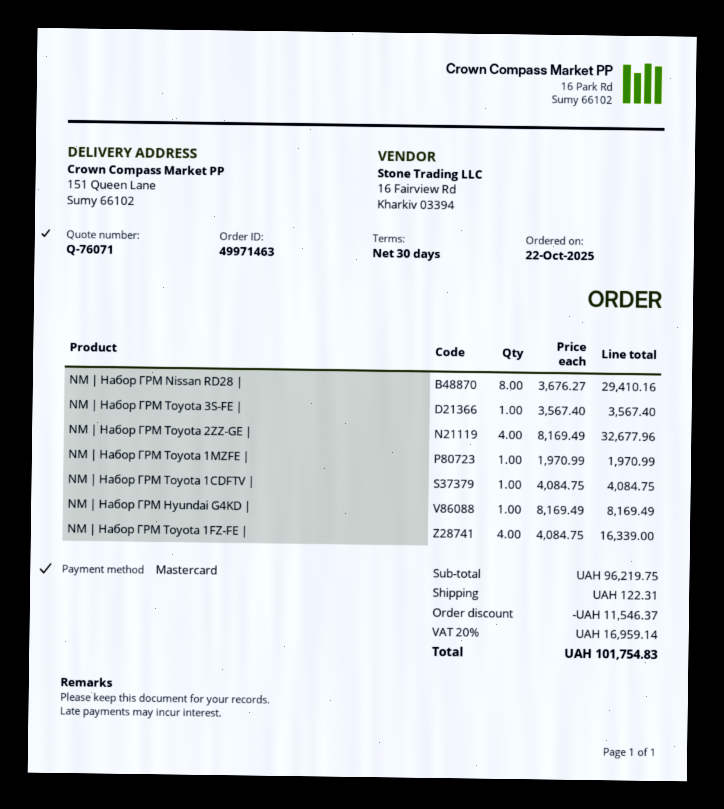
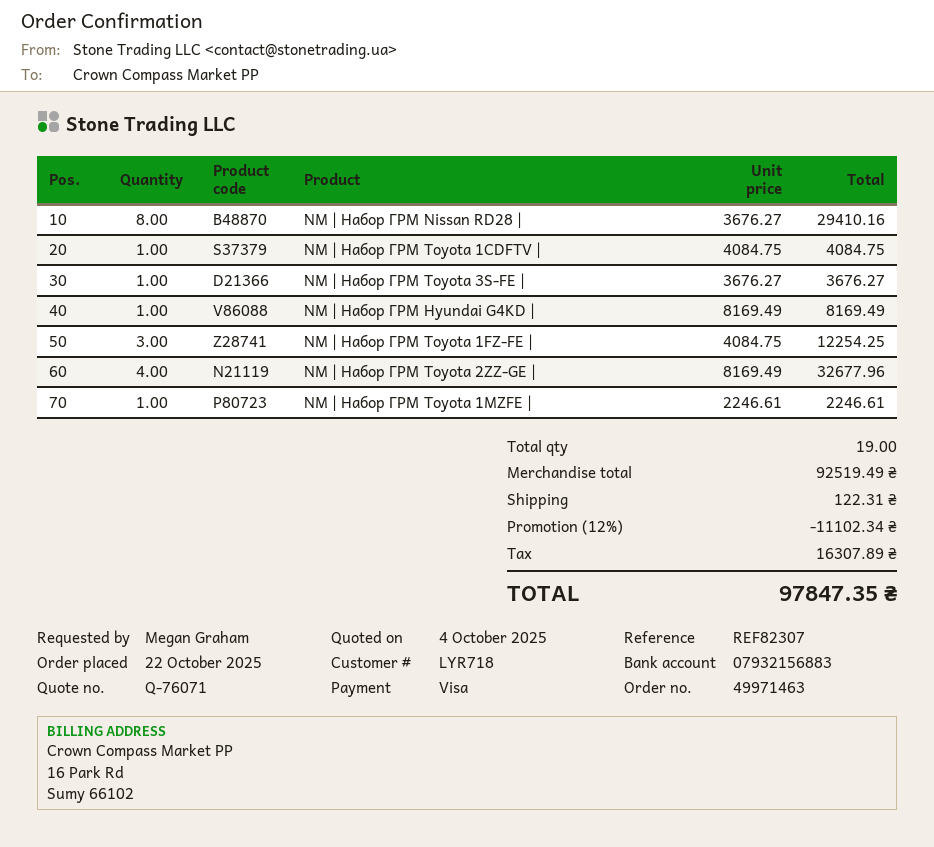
payment method: Mastercard -> Visa
NM | Набор ГРМ Toyota 3S-FE |: 1 x 3567.40 = 3567.40 -> 1 x 3676.27 = 3676.27
NM | Набор ГРМ Toyota 1MZFE |: 1 x 1970.99 = 1970.99 -> 1 x 2246.61 = 2246.61
NM | Набор ГРМ Toyota 1FZ-FE |: 4 x 4084.75 = 16339.00 -> 3 x 4084.75 = 12254.25
subtotal: 96219.75 -> 92519.49
discount: 11546.37 -> 11102.34
tax: 16959.14 -> 16307.89
total: 101754.83 -> 97847.35

